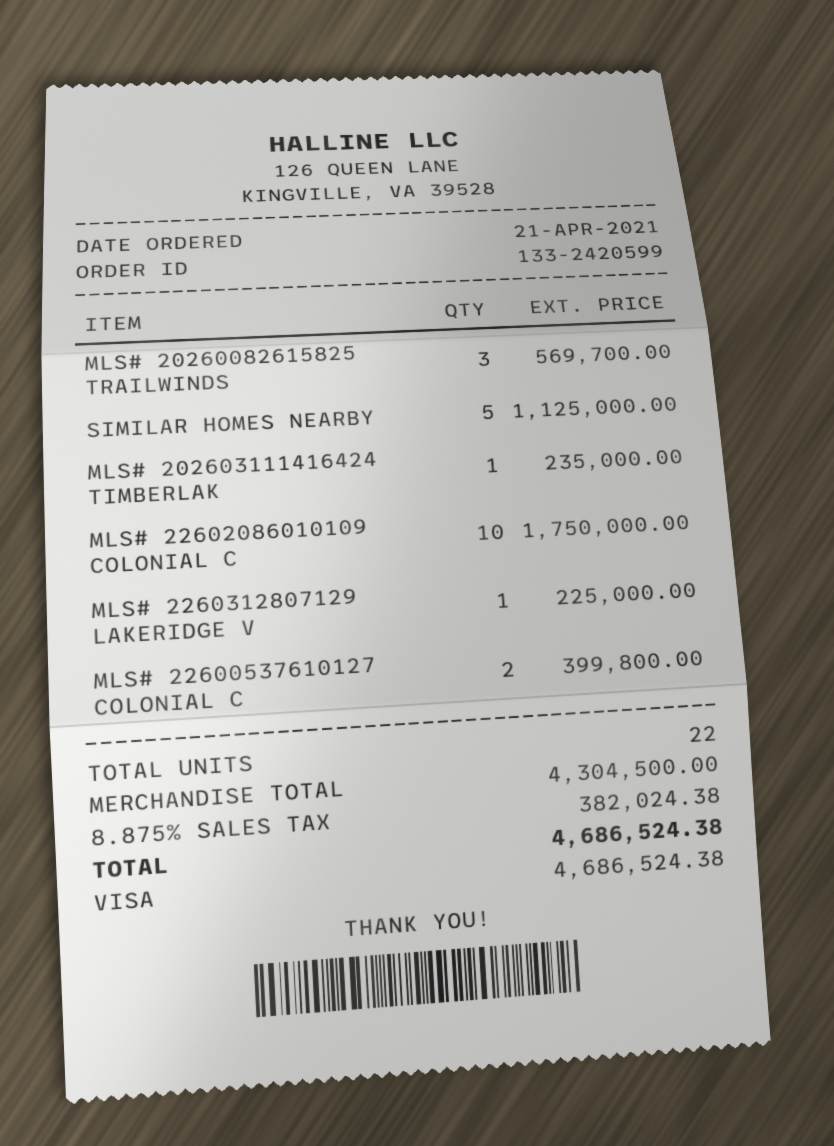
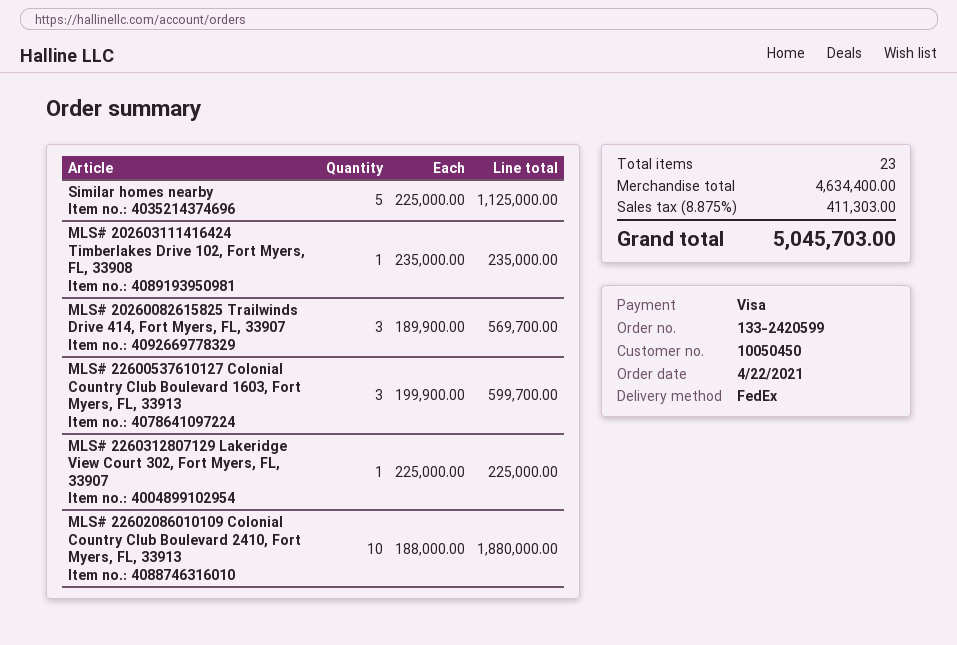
order date: 2021-04-21 -> 2021-04-22
MLS# 22602086010109 COLONIAL C: 10 for 1750000.00 -> 10 for 1880000.00
MLS# 22600537610127 COLONIAL C: 2 for 399800.00 -> 3 for 599700.00
total quantity: 22 -> 23
subtotal: 4304500.00 -> 4634400.00
tax: 8.875% = 382024.38 -> 8.875% = 411303.00
total: 4686524.38 -> 5045703.00

